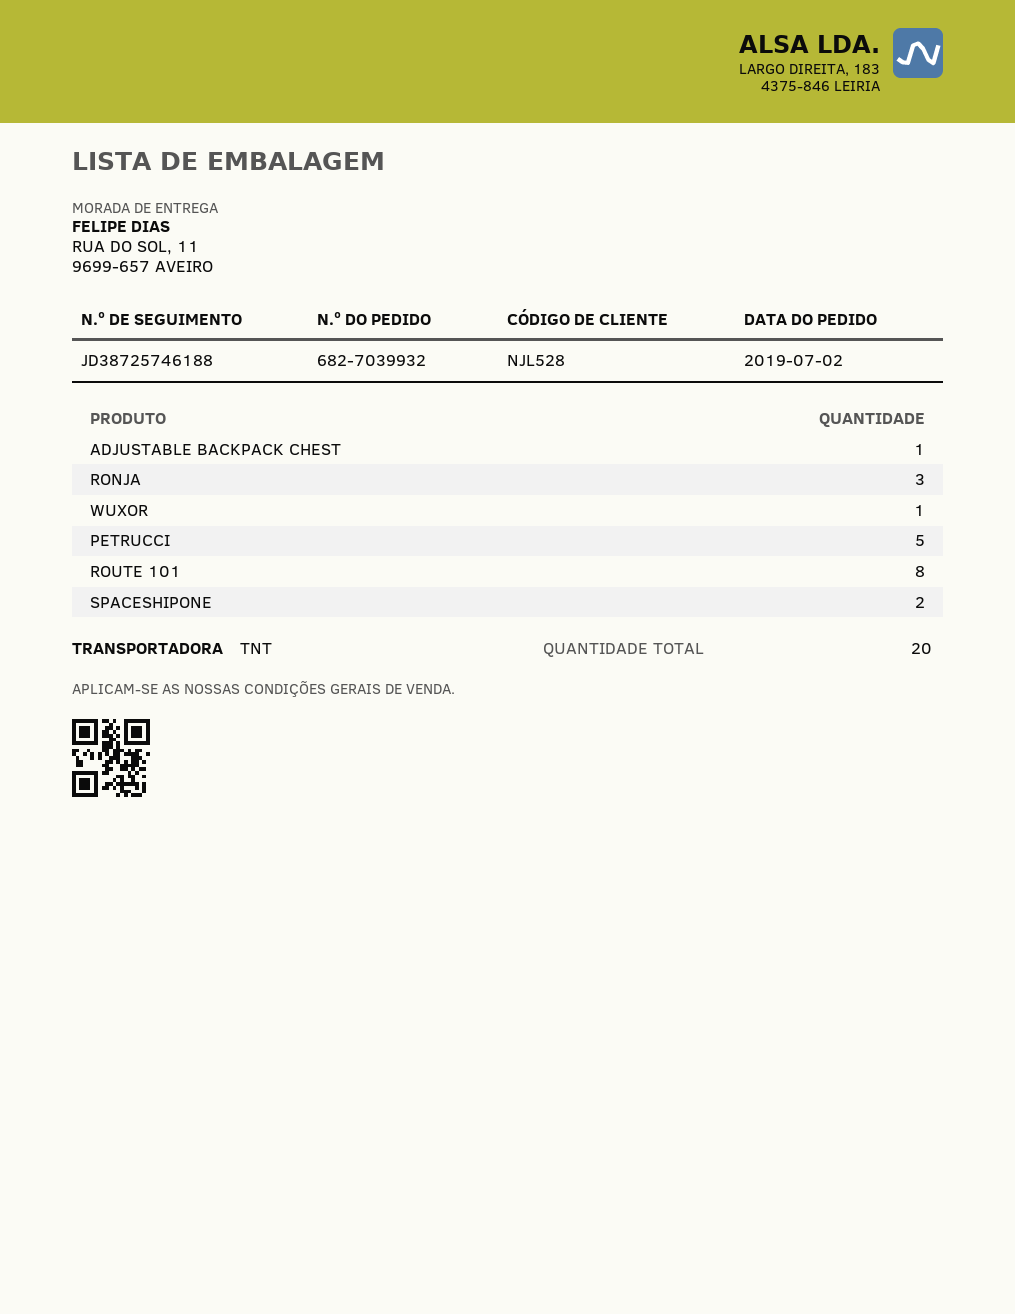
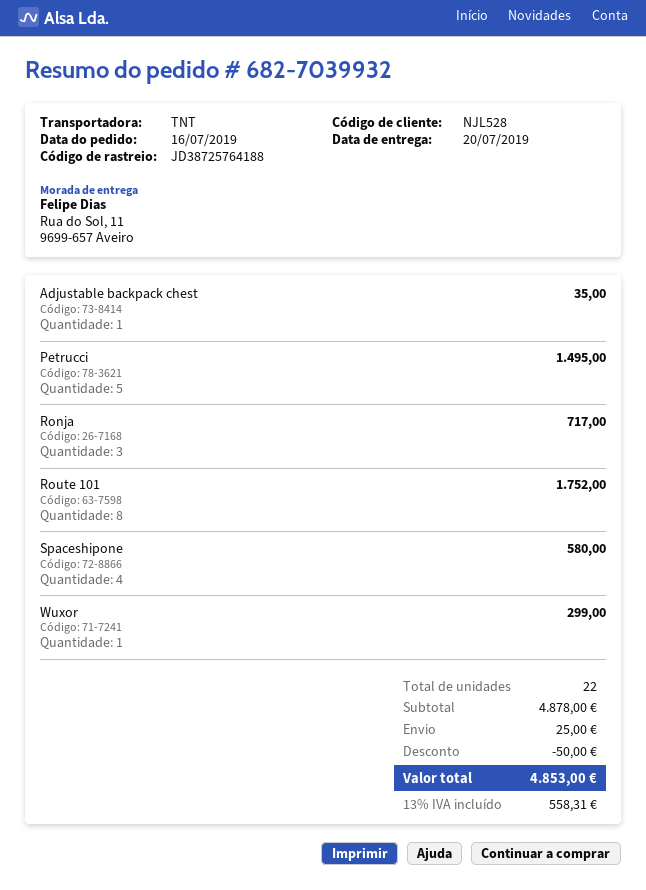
order date: 2019-07-02 -> 2019-07-16
tracking number: JD38725746188 -> JD38725764188
SPACESHIPONE: 2 -> 4
total quantity: 20 -> 22

